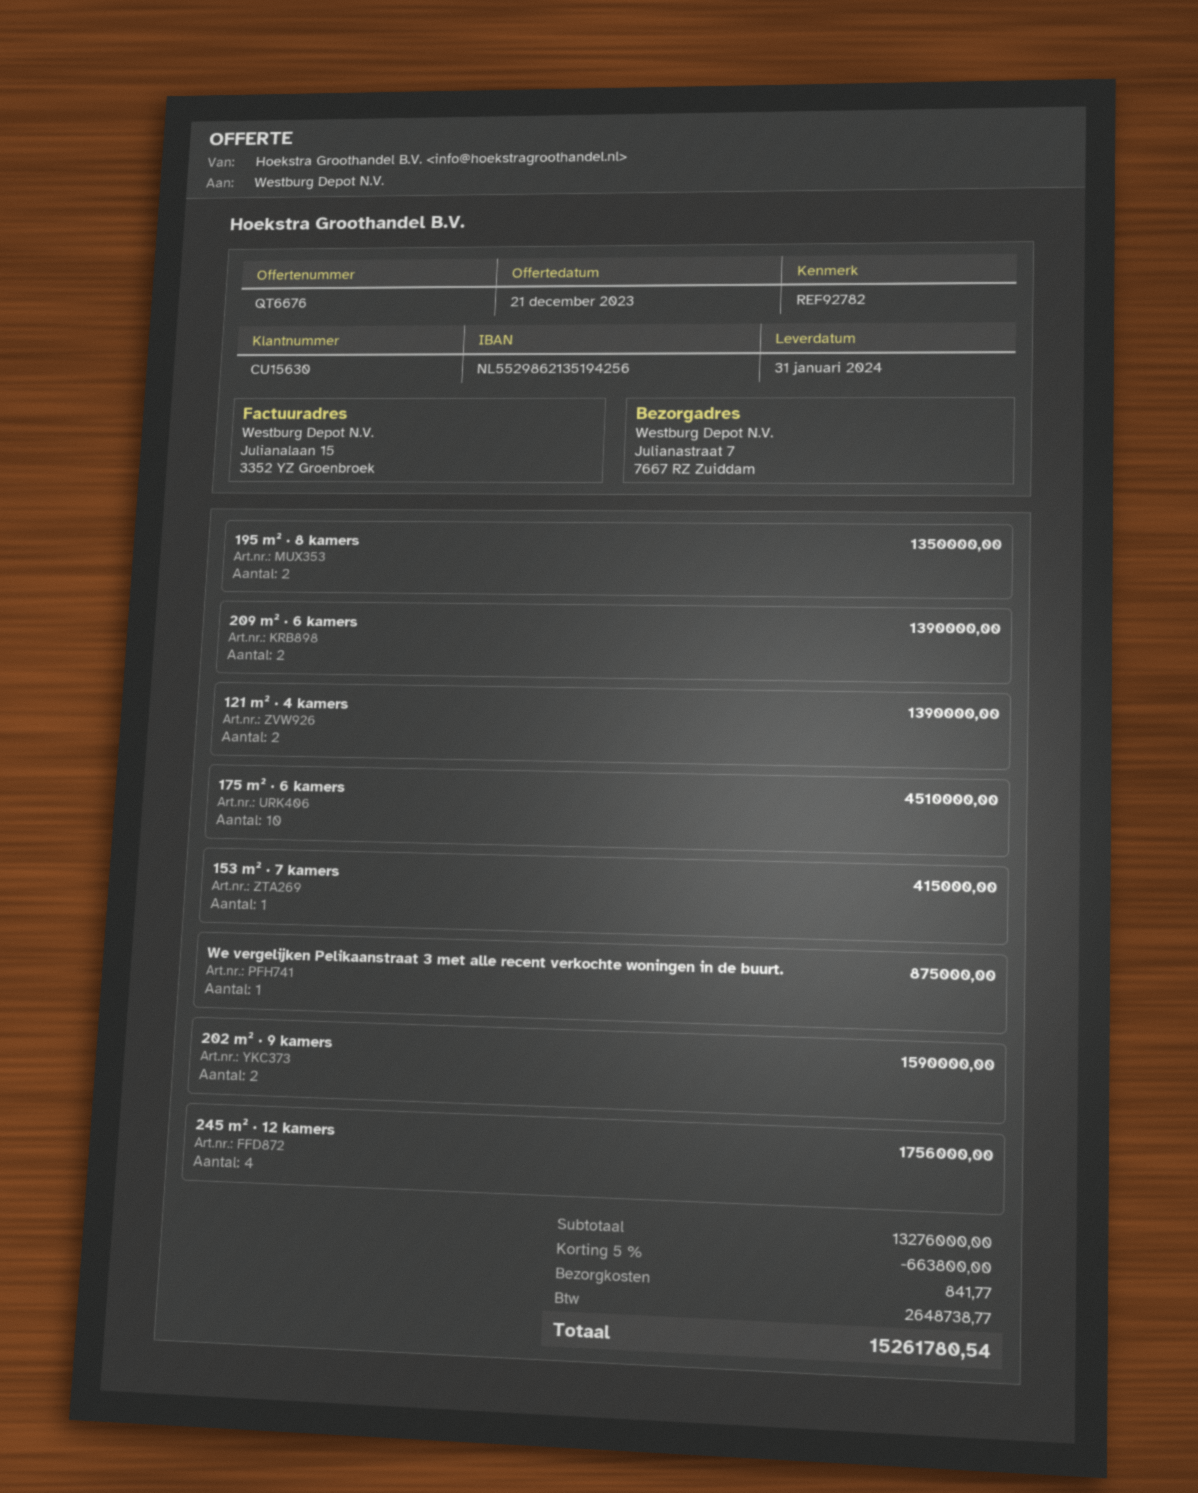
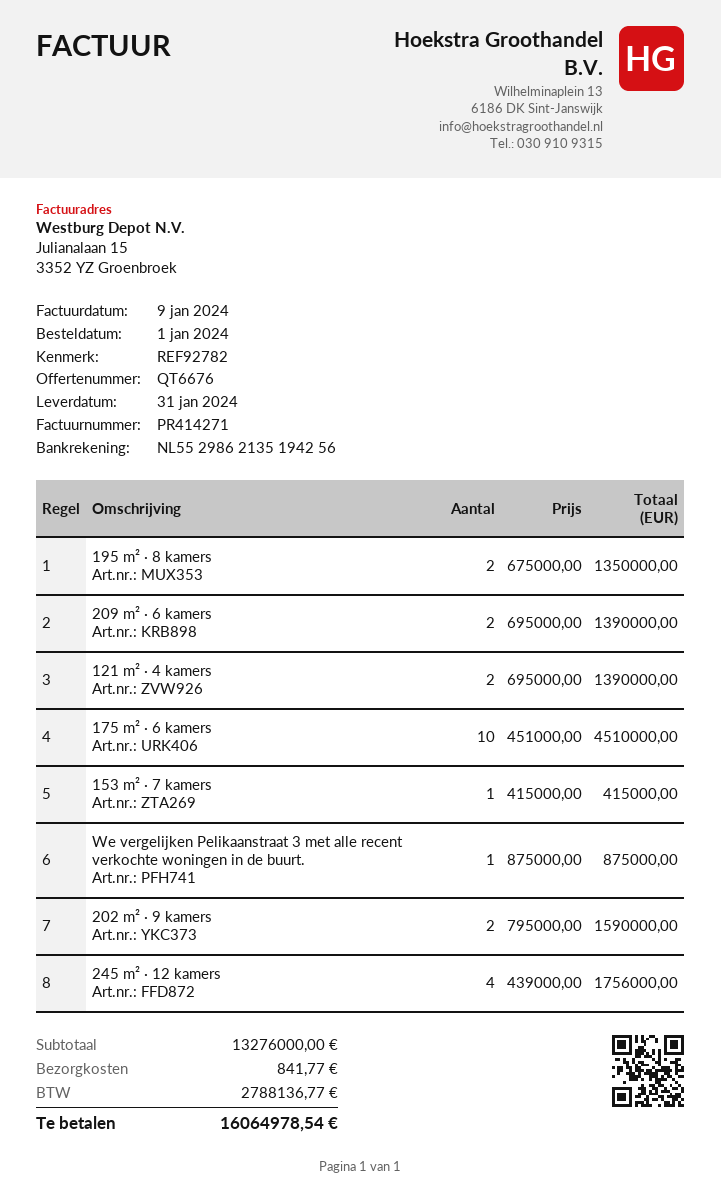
discount: 5% = 663800.00 -> none
tax: 2648738.77 -> 2788136.77
total: 15261780.54 -> 16064978.54

